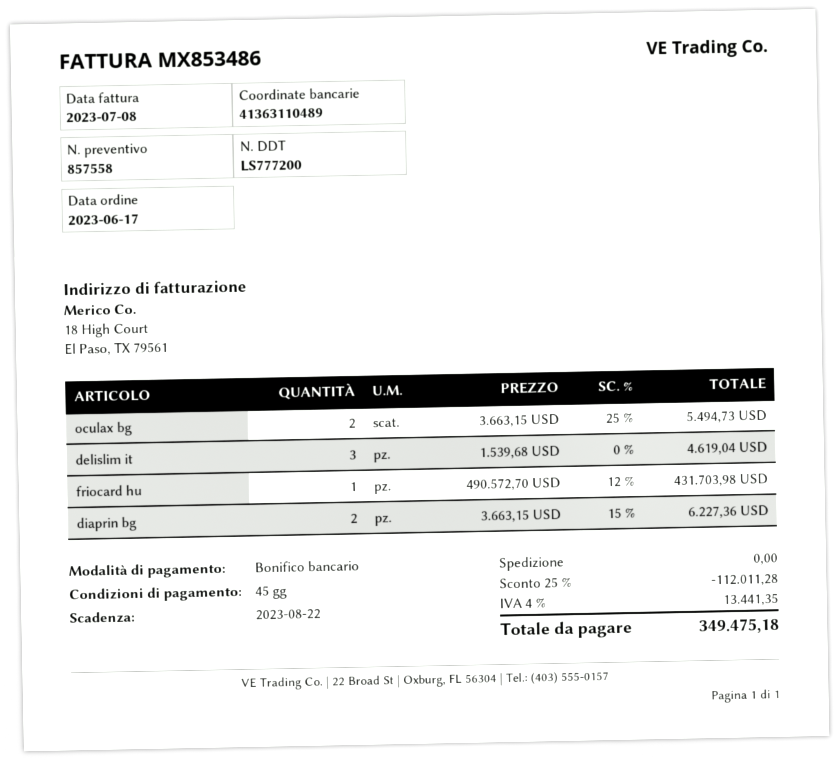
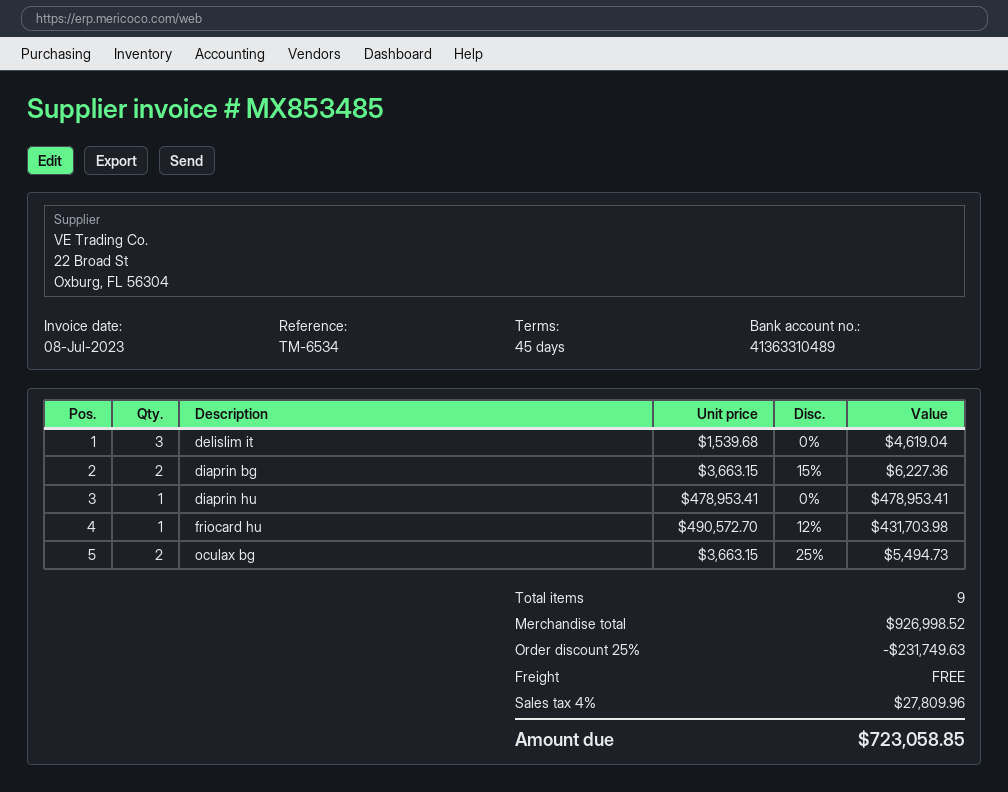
invoice number: MX853486 -> MX853485
bank account: 41363110489 -> 41363310489
diaprin hu: none -> 1 x 478953.41 = 478953.41
discount: 25% = 112011.28 -> 25% = 231749.63
tax: 4% = 13441.35 -> 4% = 27809.96
total: 349475.18 -> 723058.85

